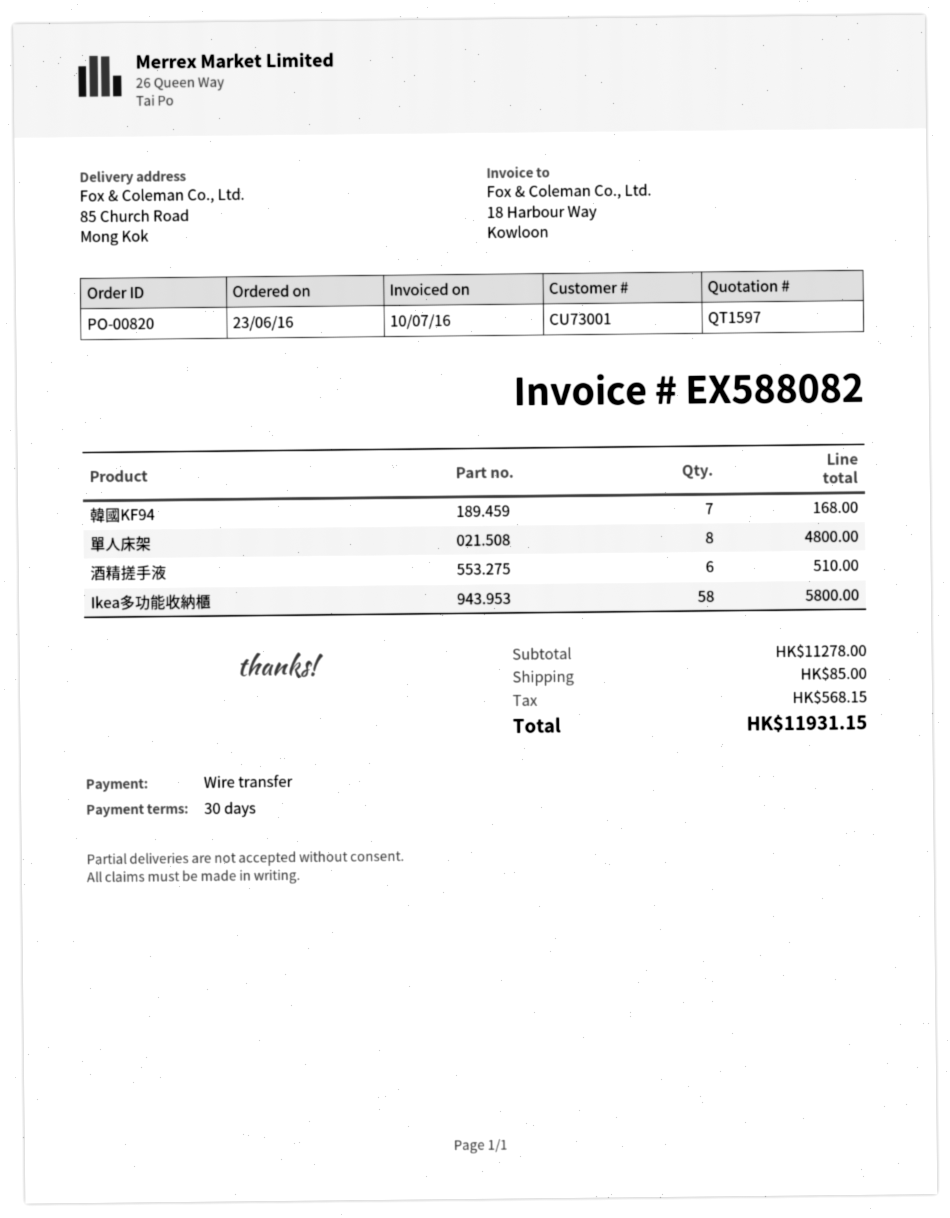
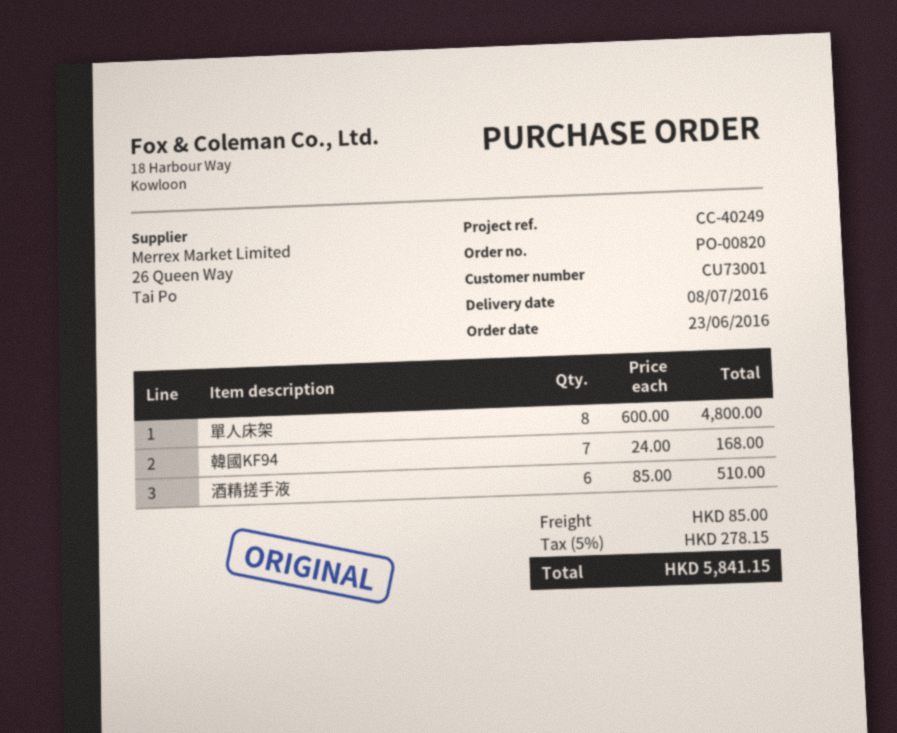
Ikea多功能收納櫃: 58 for 5800.00 -> none
tax: 568.15 -> 278.15
total: 11931.15 -> 5841.15

